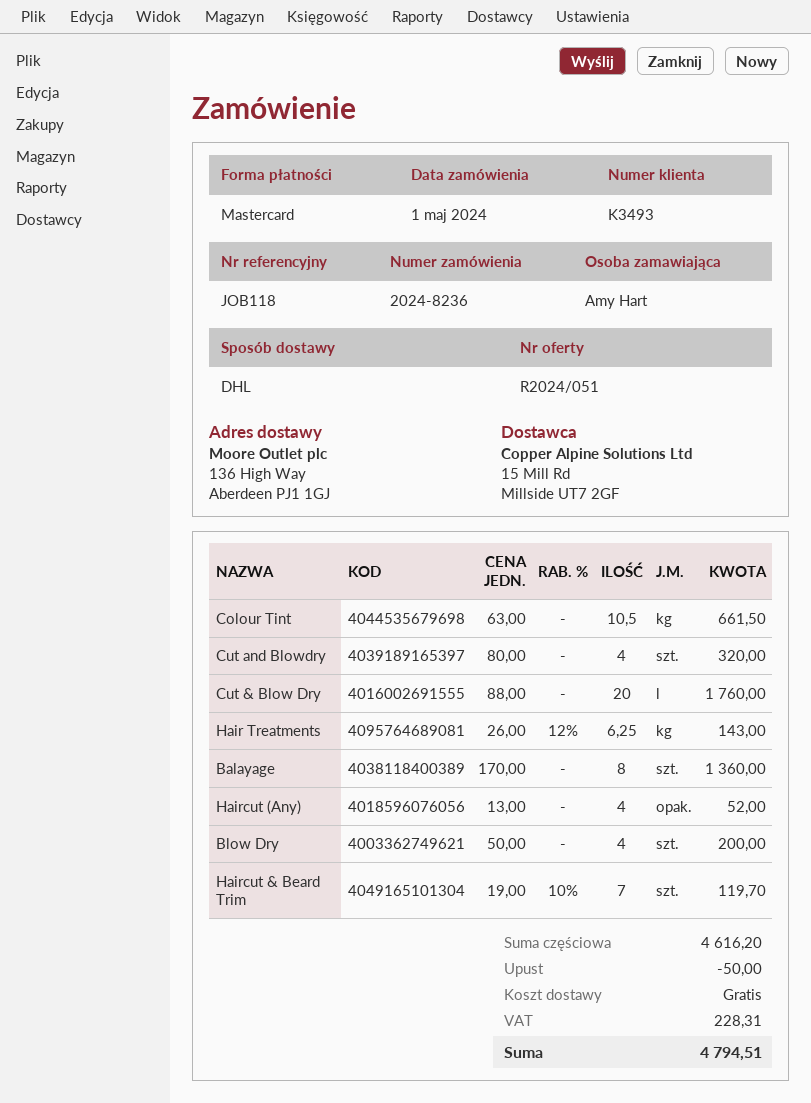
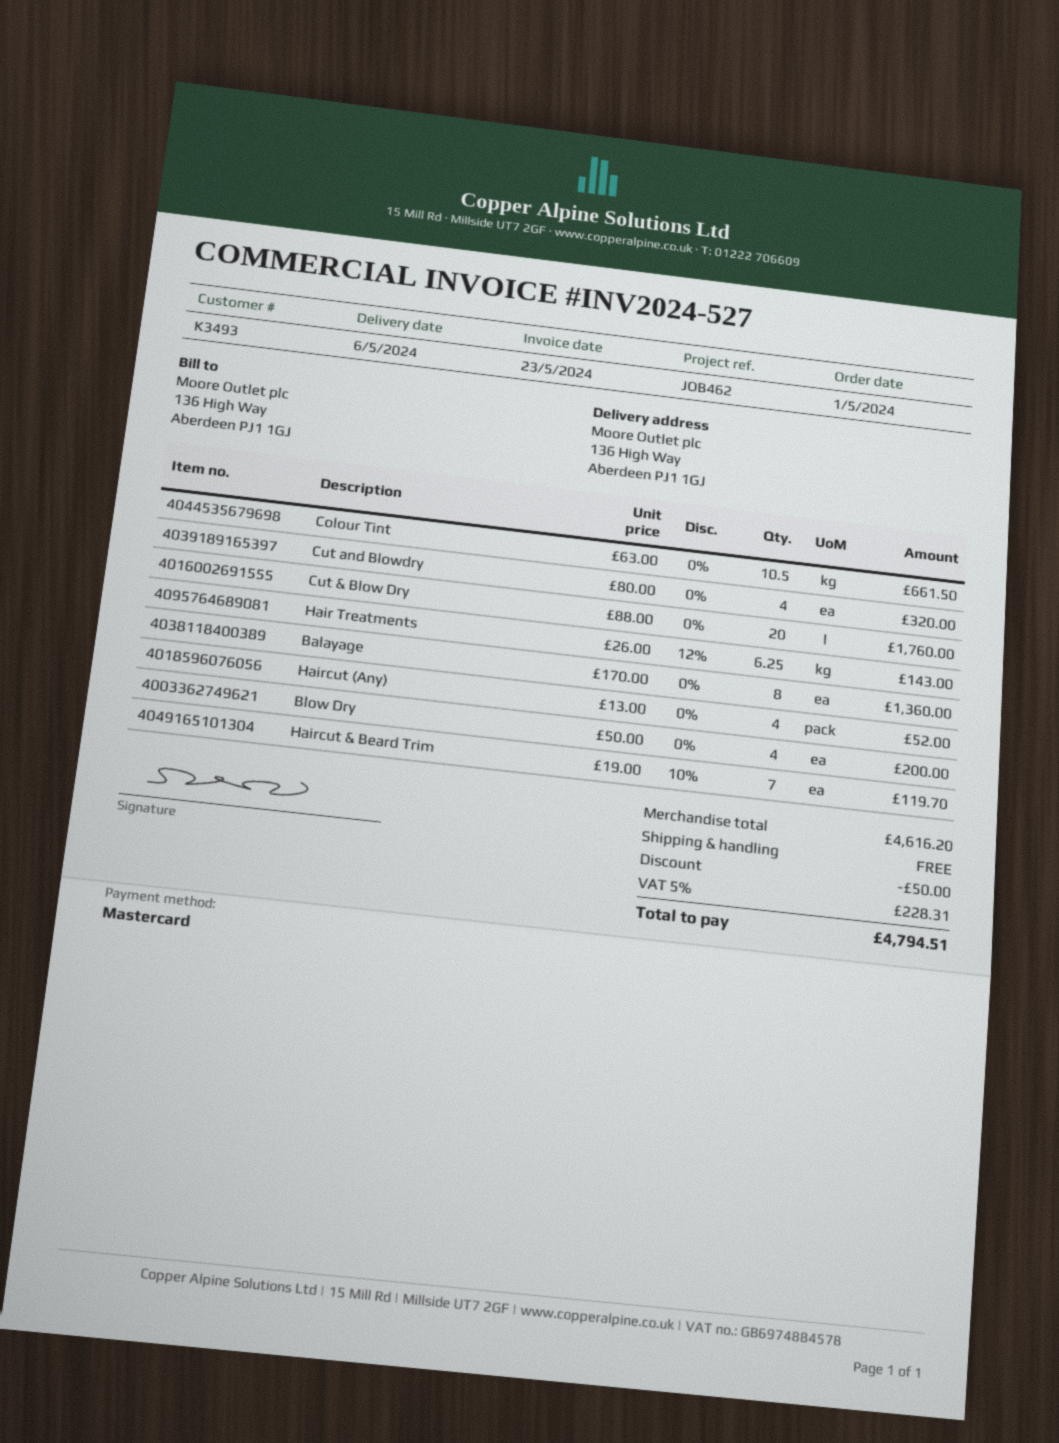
reference: JOB118 -> JOB462

